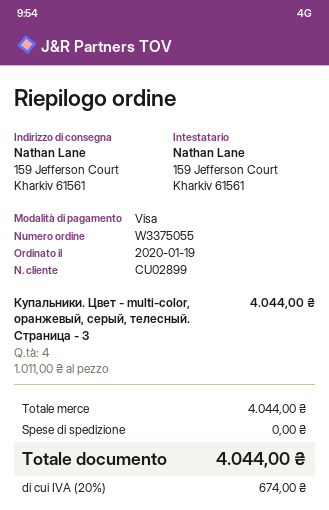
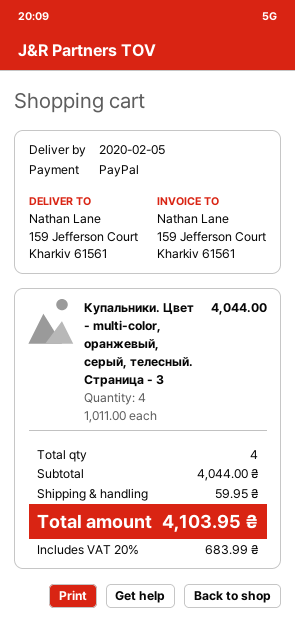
payment method: Visa -> PayPal
shipping: 0.00 -> 59.95
tax: 20% = 674.00 -> 20% = 683.99
total: 4044.00 -> 4103.95

